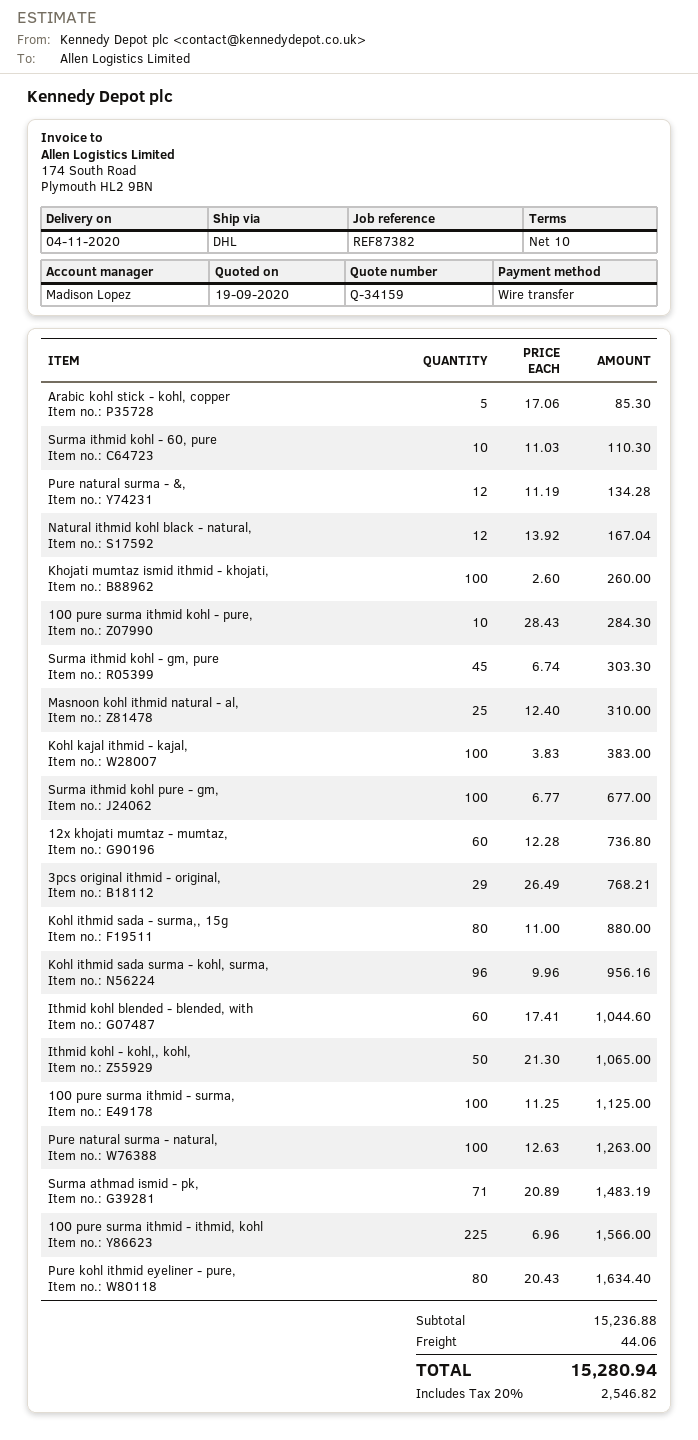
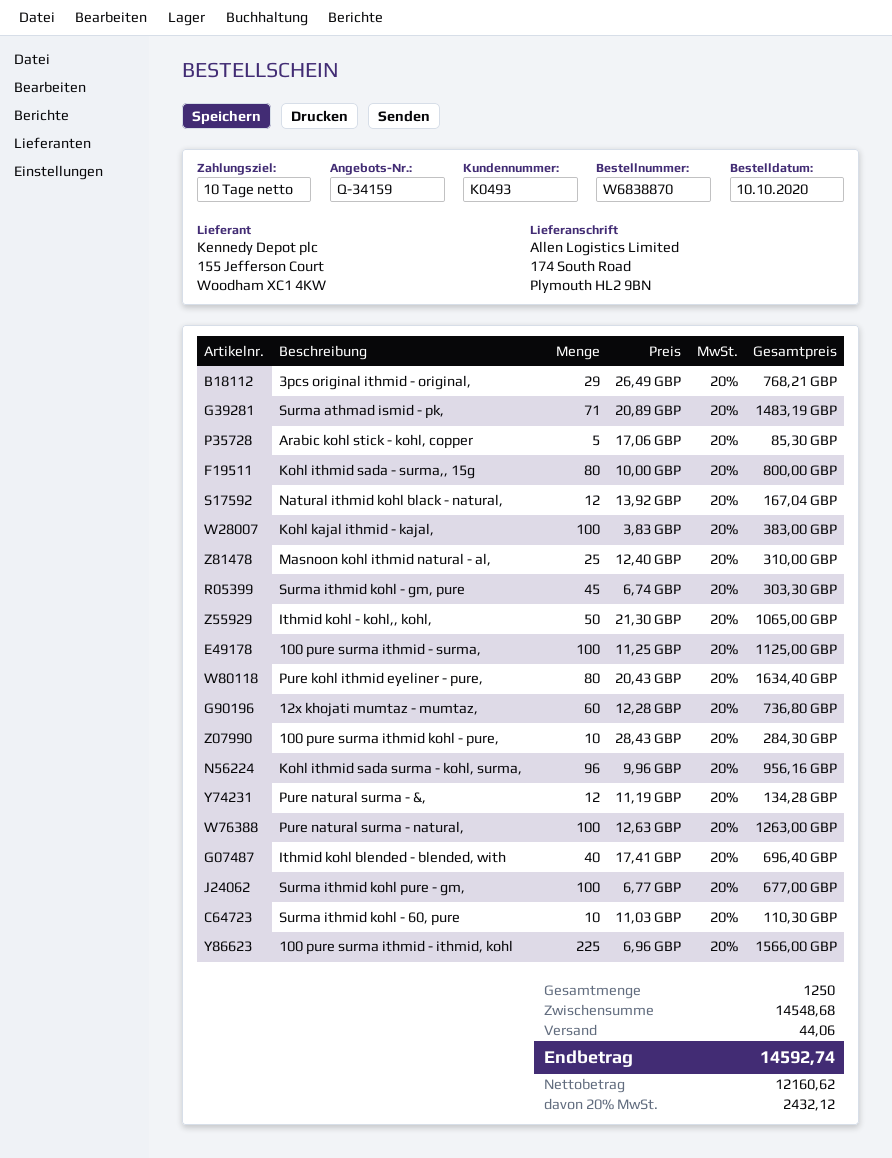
Khojati mumtaz ismid ithmid - khojati,: 100 x 2.60 = 260.00 -> none
Kohl ithmid sada - surma,, 15g: 80 x 11.00 = 880.00 -> 80 x 10.00 = 800.00
Ithmid kohl blended - blended, with: 60 x 17.41 = 1044.60 -> 40 x 17.41 = 696.40
subtotal: 15236.88 -> 14548.68
tax: 20% = 2546.82 -> 20% = 2432.12
total: 15280.94 -> 14592.74

